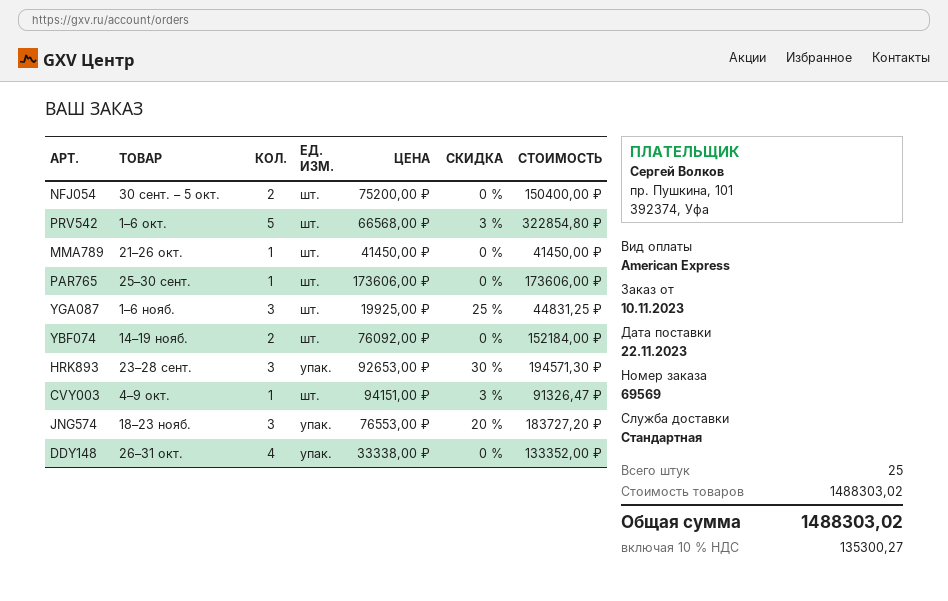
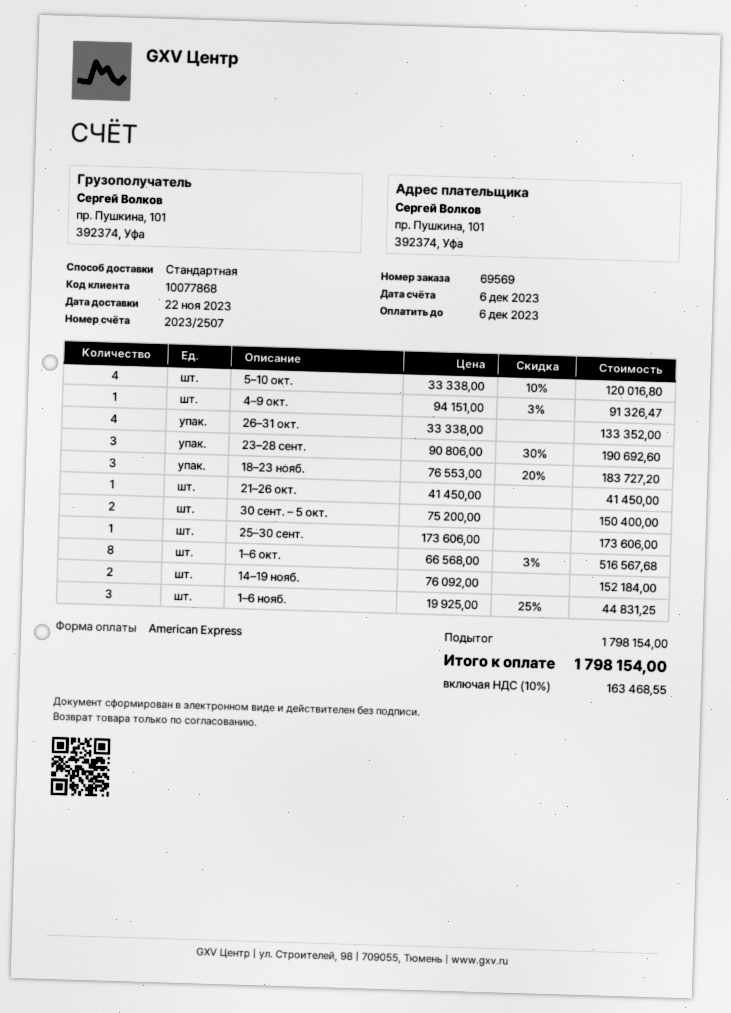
1–6 окт.: 5 x 66568.00 - 3% = 322854.80 -> 8 x 66568.00 - 3% = 516567.68
23–28 сент.: 3 x 92653.00 - 30% = 194571.30 -> 3 x 90806.00 - 30% = 190692.60
5–10 окт.: none -> 4 x 33338.00 - 10% = 120016.80
subtotal: 1488303.02 -> 1798154.00
tax: 10% = 135300.27 -> 10% = 163468.55
total: 1488303.02 -> 1798154.00

